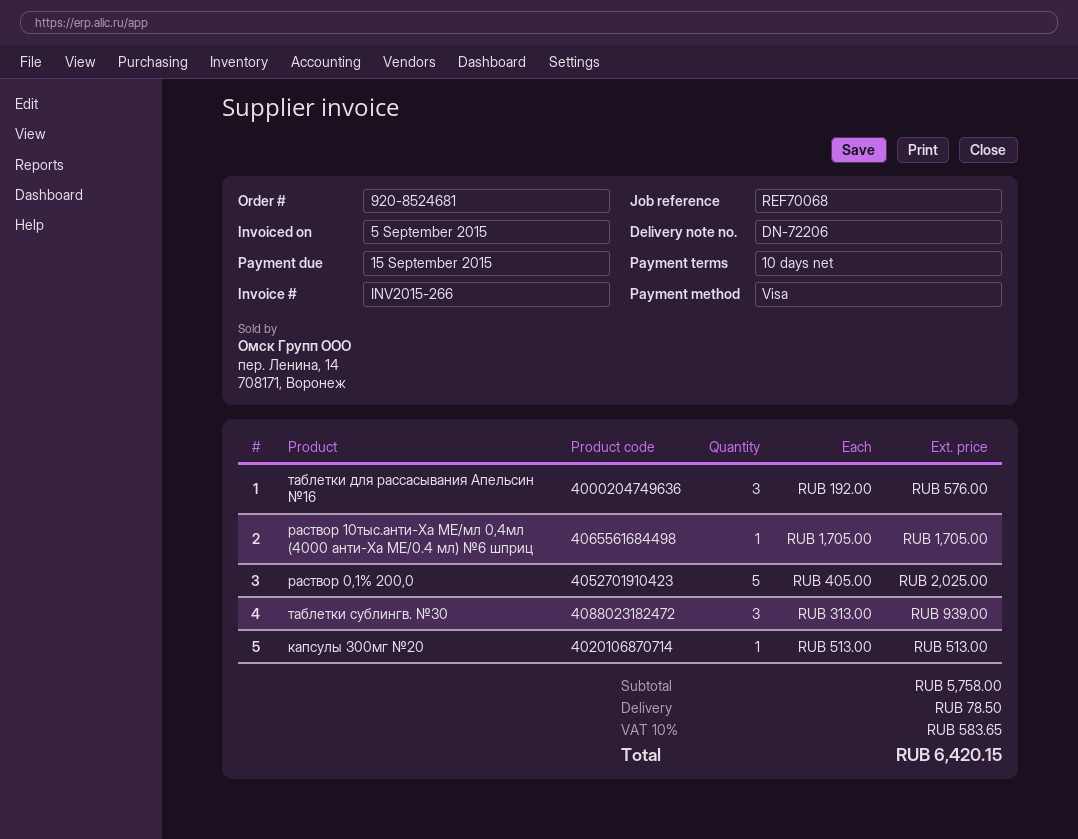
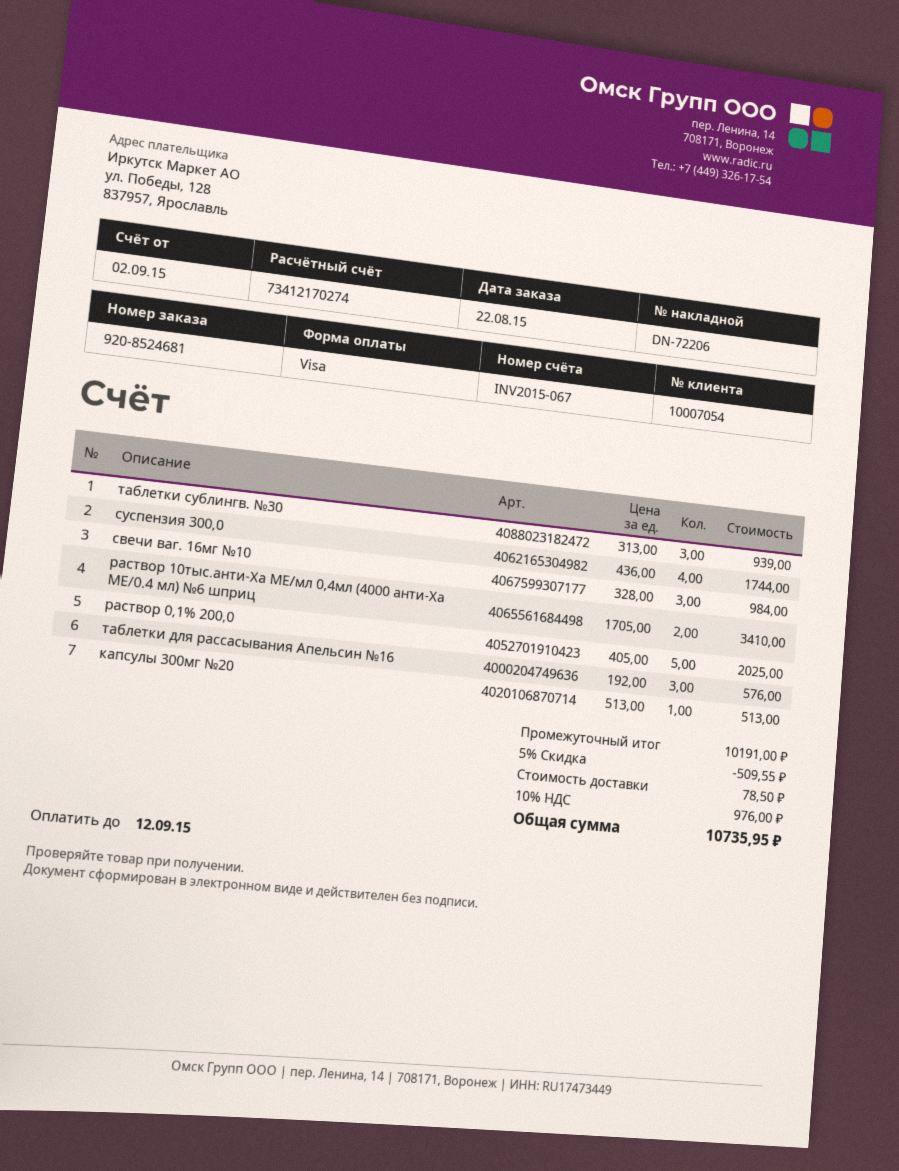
invoice number: INV2015-266 -> INV2015-067
invoice date: 2015-09-05 -> 2015-09-02
due date: 2015-09-15 -> 2015-09-12
раствор 10тыс.анти-Ха МЕ/мл 0,4мл (4000 анти-Ха МЕ/0.4 мл) №6 шприц: 1 x 1705.00 = 1705.00 -> 2 x 1705.00 = 3410.00
суспензия 300,0: none -> 4 x 436.00 = 1744.00
свечи ваг. 16мг №10: none -> 3 x 328.00 = 984.00
subtotal: 5758.00 -> 10191.00
discount: none -> 5% = 509.55
tax: 10% = 583.65 -> 10% = 976.00
total: 6420.15 -> 10735.95

